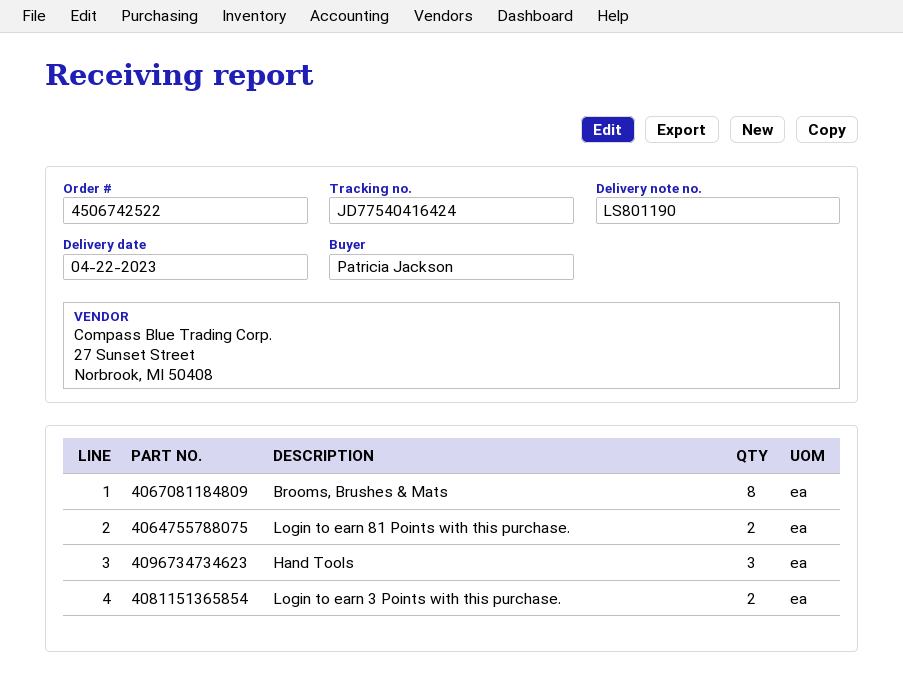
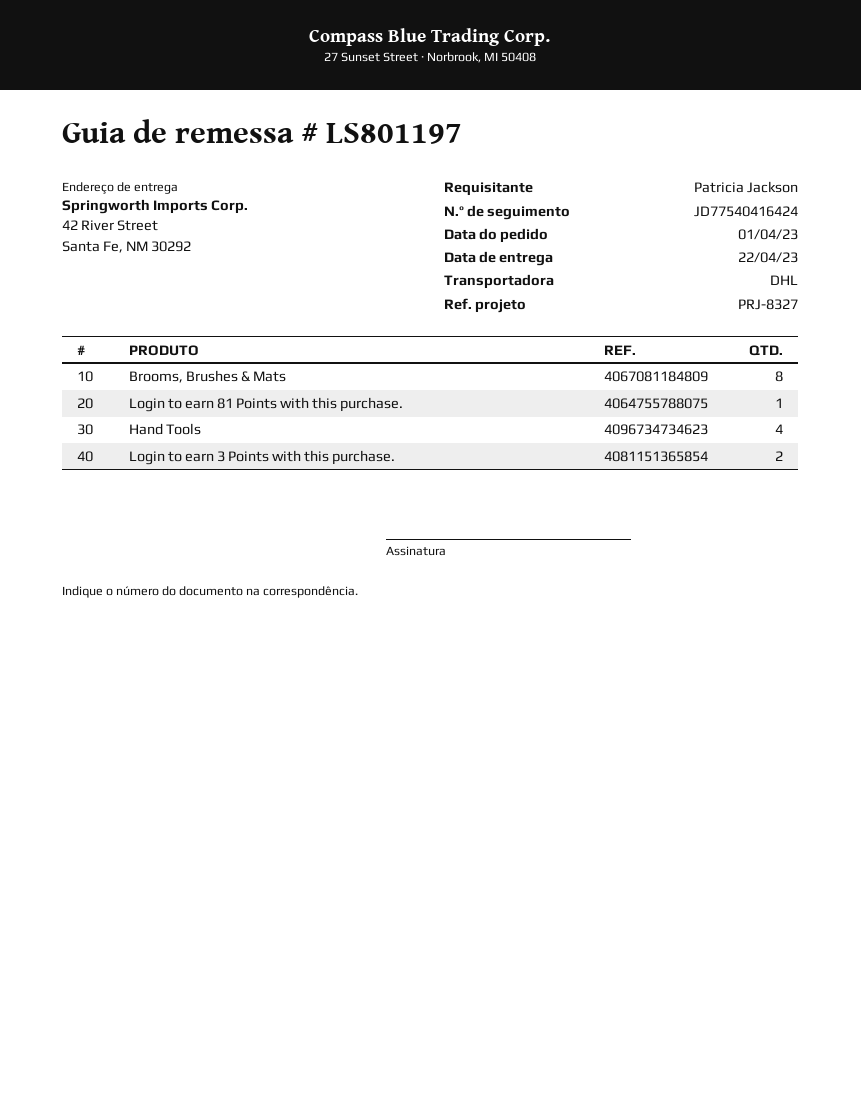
delivery note number: LS801190 -> LS801197
Login to earn 81 Points with this purchase.: 2 -> 1
Hand Tools: 3 -> 4

